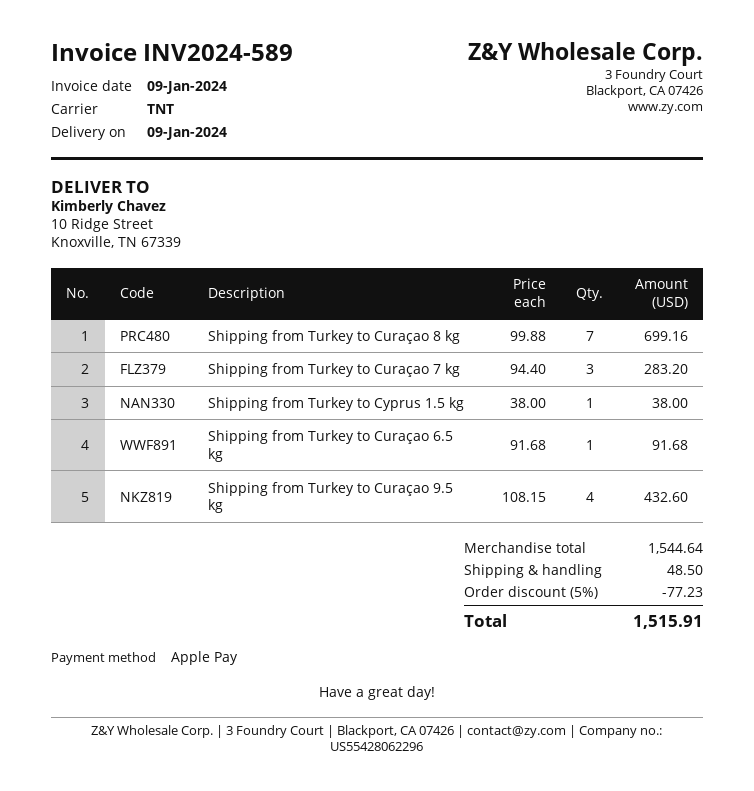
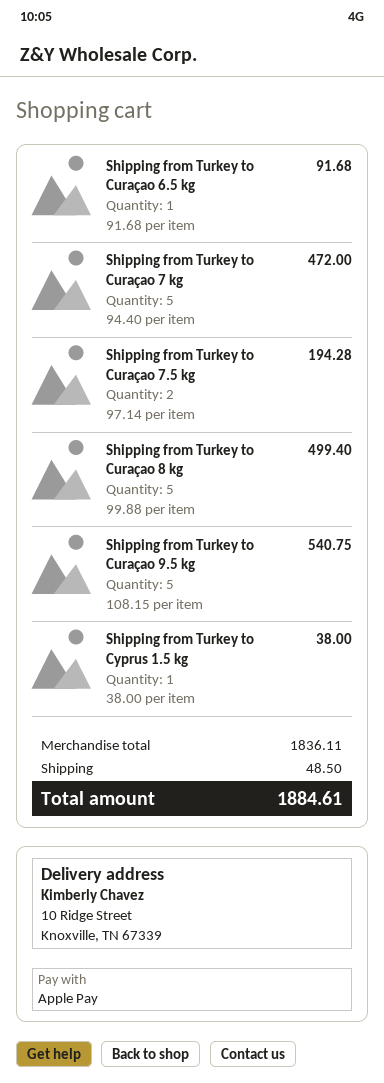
Shipping from Turkey to Curaçao 8 kg: 7 x 99.88 = 699.16 -> 5 x 99.88 = 499.40
Shipping from Turkey to Curaçao 7 kg: 3 x 94.40 = 283.20 -> 5 x 94.40 = 472.00
Shipping from Turkey to Curaçao 9.5 kg: 4 x 108.15 = 432.60 -> 5 x 108.15 = 540.75
Shipping from Turkey to Curaçao 7.5 kg: none -> 2 x 97.14 = 194.28
subtotal: 1544.64 -> 1836.11
discount: 5% = 77.23 -> none
total: 1515.91 -> 1884.61

